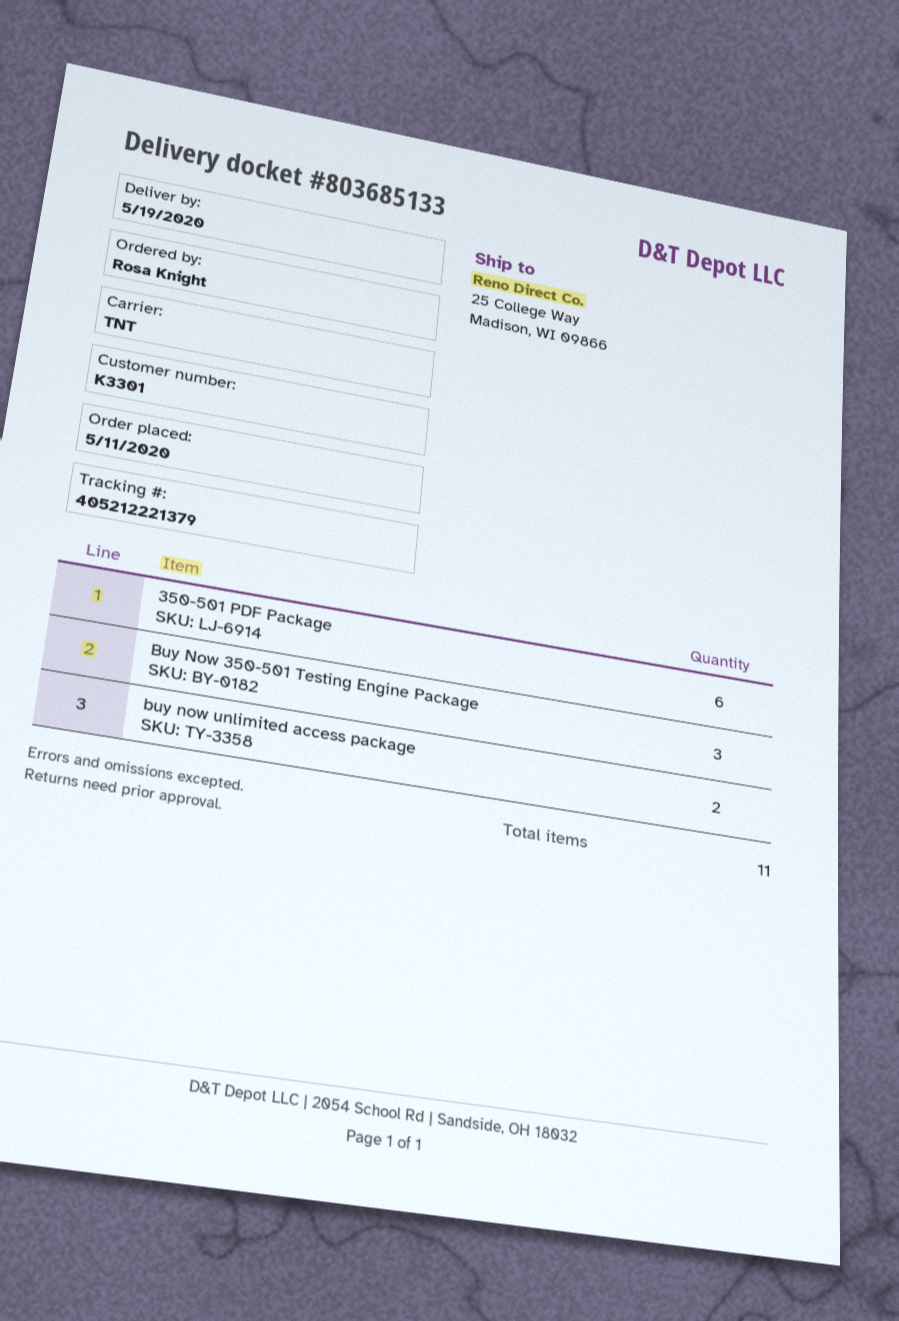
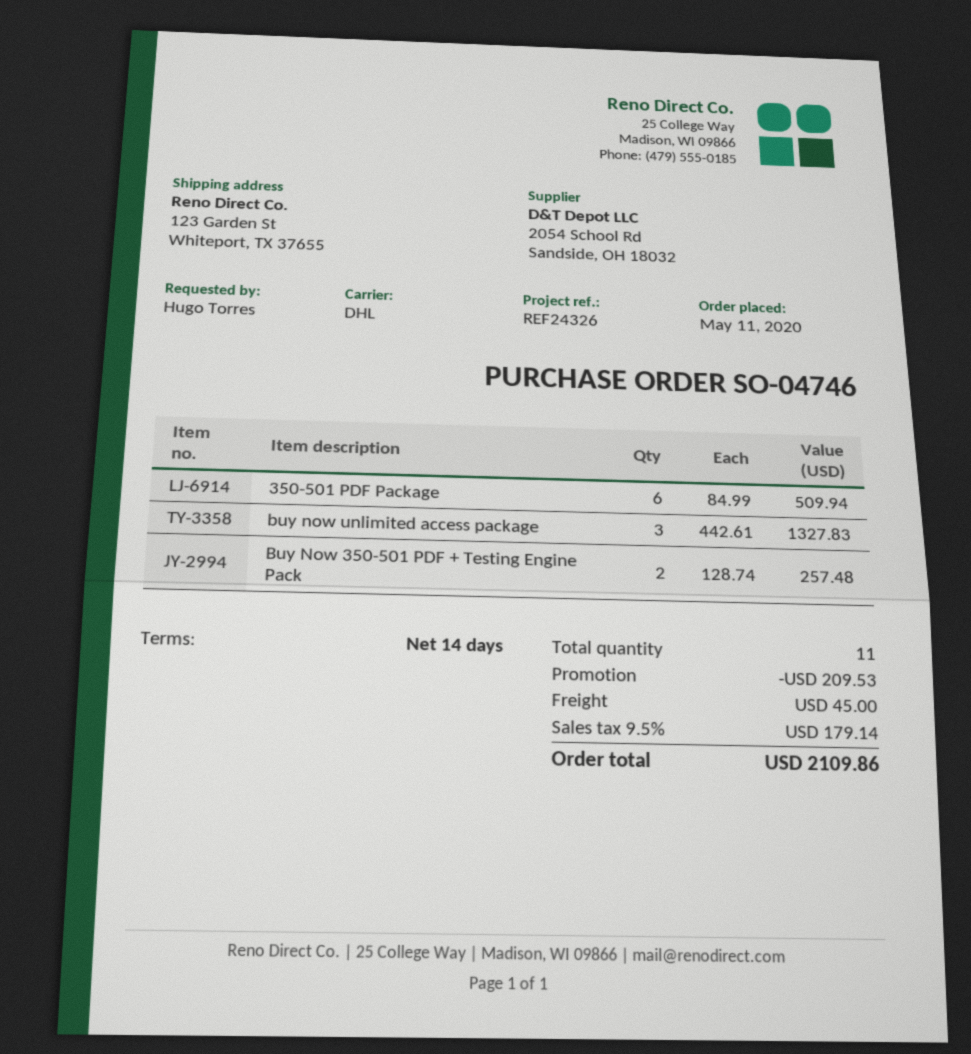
ordered by: Rosa Knight -> Hugo Torres
shipping method: TNT -> DHL
ship to: 25 College Way, Madison, WI 09866 -> 123 Garden St, Whiteport, TX 37655
Buy Now 350-501 Testing Engine Package: 3 -> none
buy now unlimited access package: 2 -> 3
Buy Now 350-501 PDF + Testing Engine Pack: none -> 2

